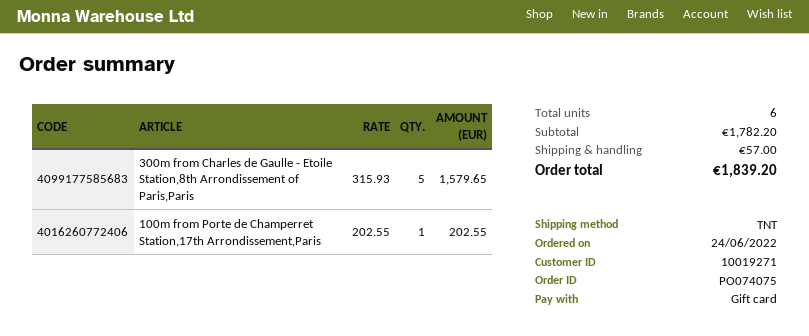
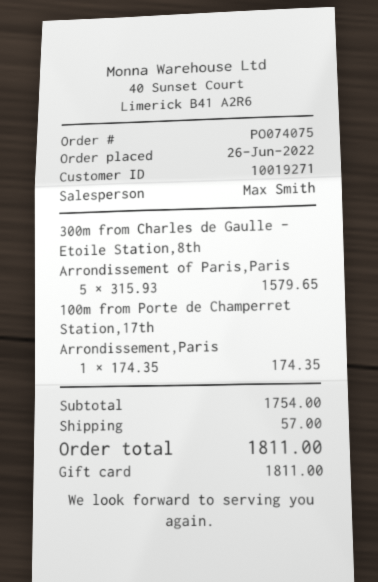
order date: 2022-06-24 -> 2022-06-26
100m from Porte de Champerret Station,17th Arrondissement,Paris: 1 x 202.55 = 202.55 -> 1 x 174.35 = 174.35
subtotal: 1782.20 -> 1754.00
total: 1839.20 -> 1811.00

